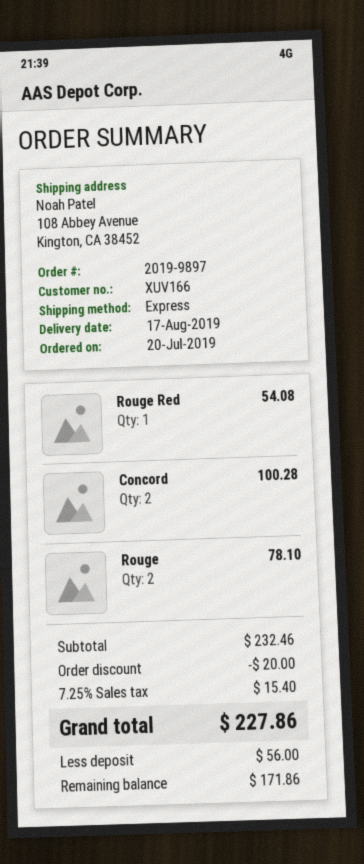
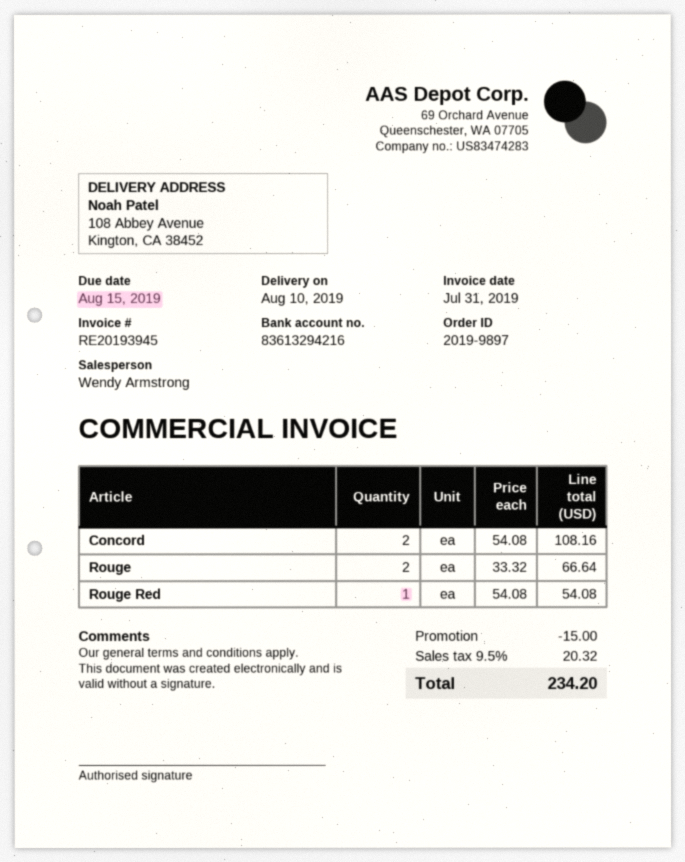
delivery date: 2019-08-17 -> 2019-08-10
Concord: 2 for 100.28 -> 2 for 108.16
Rouge: 2 for 78.10 -> 2 for 66.64
discount: 20.00 -> 15.00
tax: 7.25% = 15.40 -> 9.5% = 20.32
total: 227.86 -> 234.20

